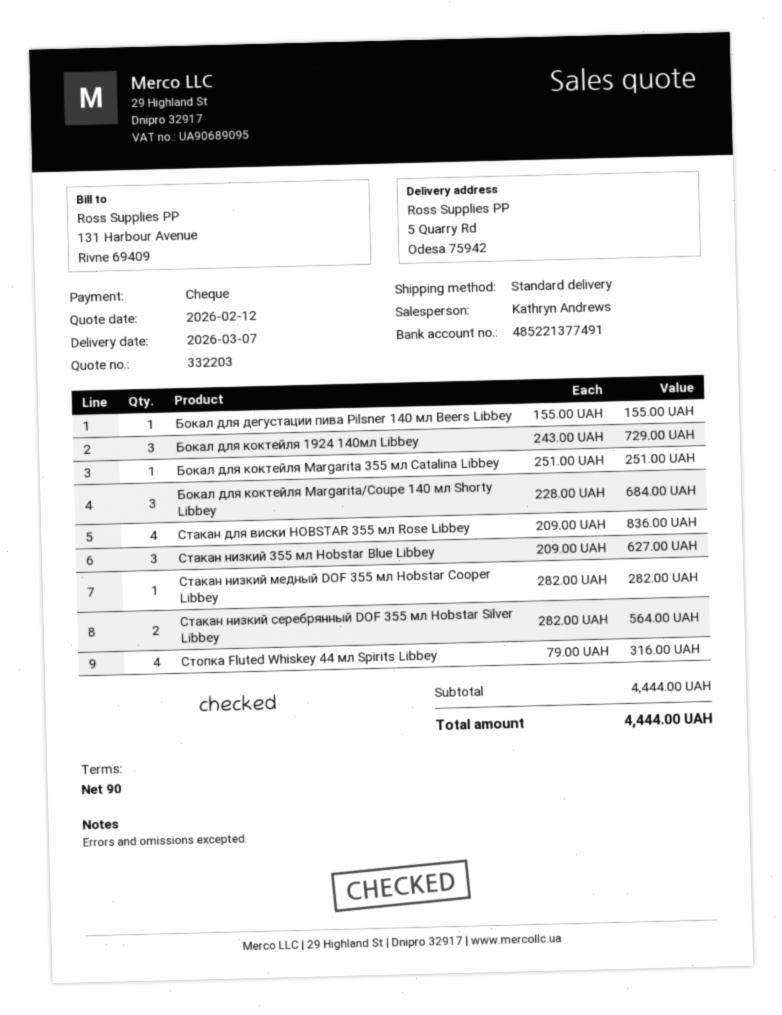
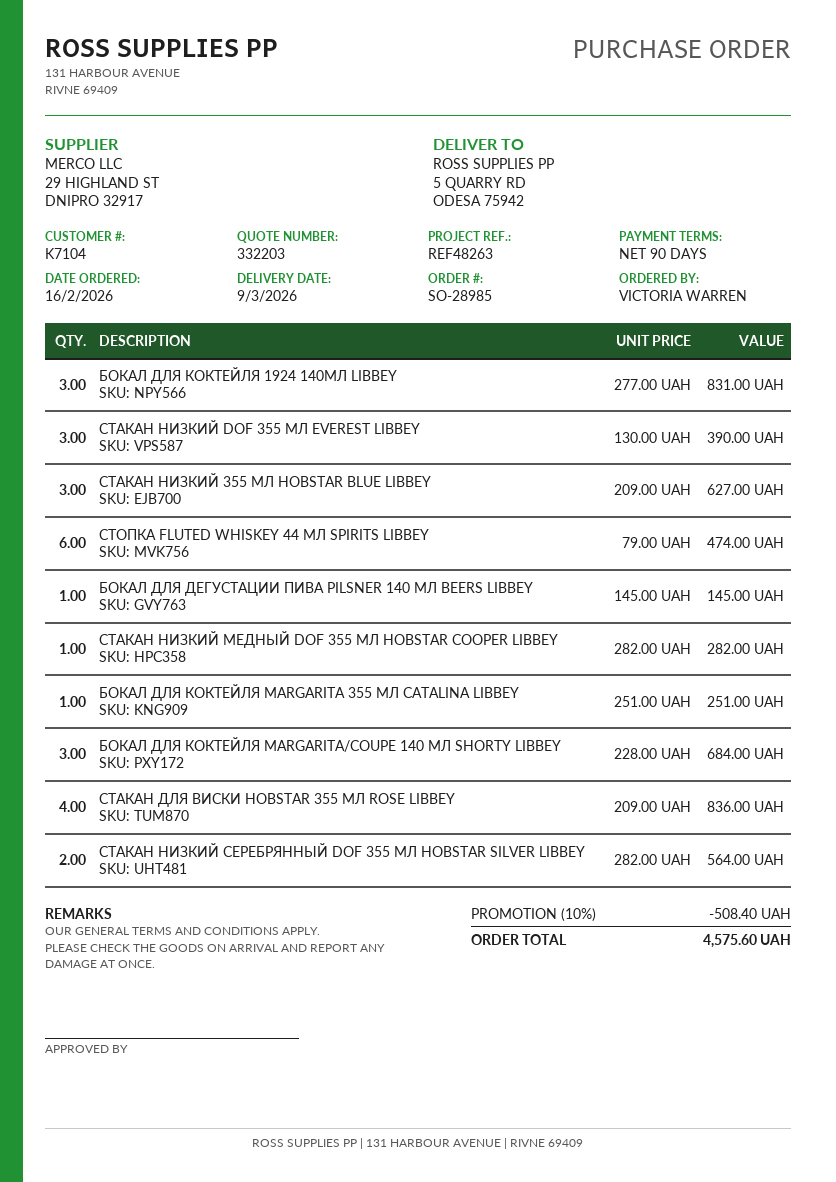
delivery date: 2026-03-07 -> 2026-03-09
Бокал для дегустации пива Pilsner 140 мл Beers Libbey: 1 x 155.00 = 155.00 -> 1 x 145.00 = 145.00
Бокал для коктейля 1924 140мл Libbey: 3 x 243.00 = 729.00 -> 3 x 277.00 = 831.00
Стопка Fluted Whiskey 44 мл Spirits Libbey: 4 x 79.00 = 316.00 -> 6 x 79.00 = 474.00
СТАКАН НИЗКИЙ DOF 355 МЛ EVEREST LIBBEY: none -> 3 x 130.00 = 390.00
discount: none -> 10% = 508.40
total: 4444.00 -> 4575.60

